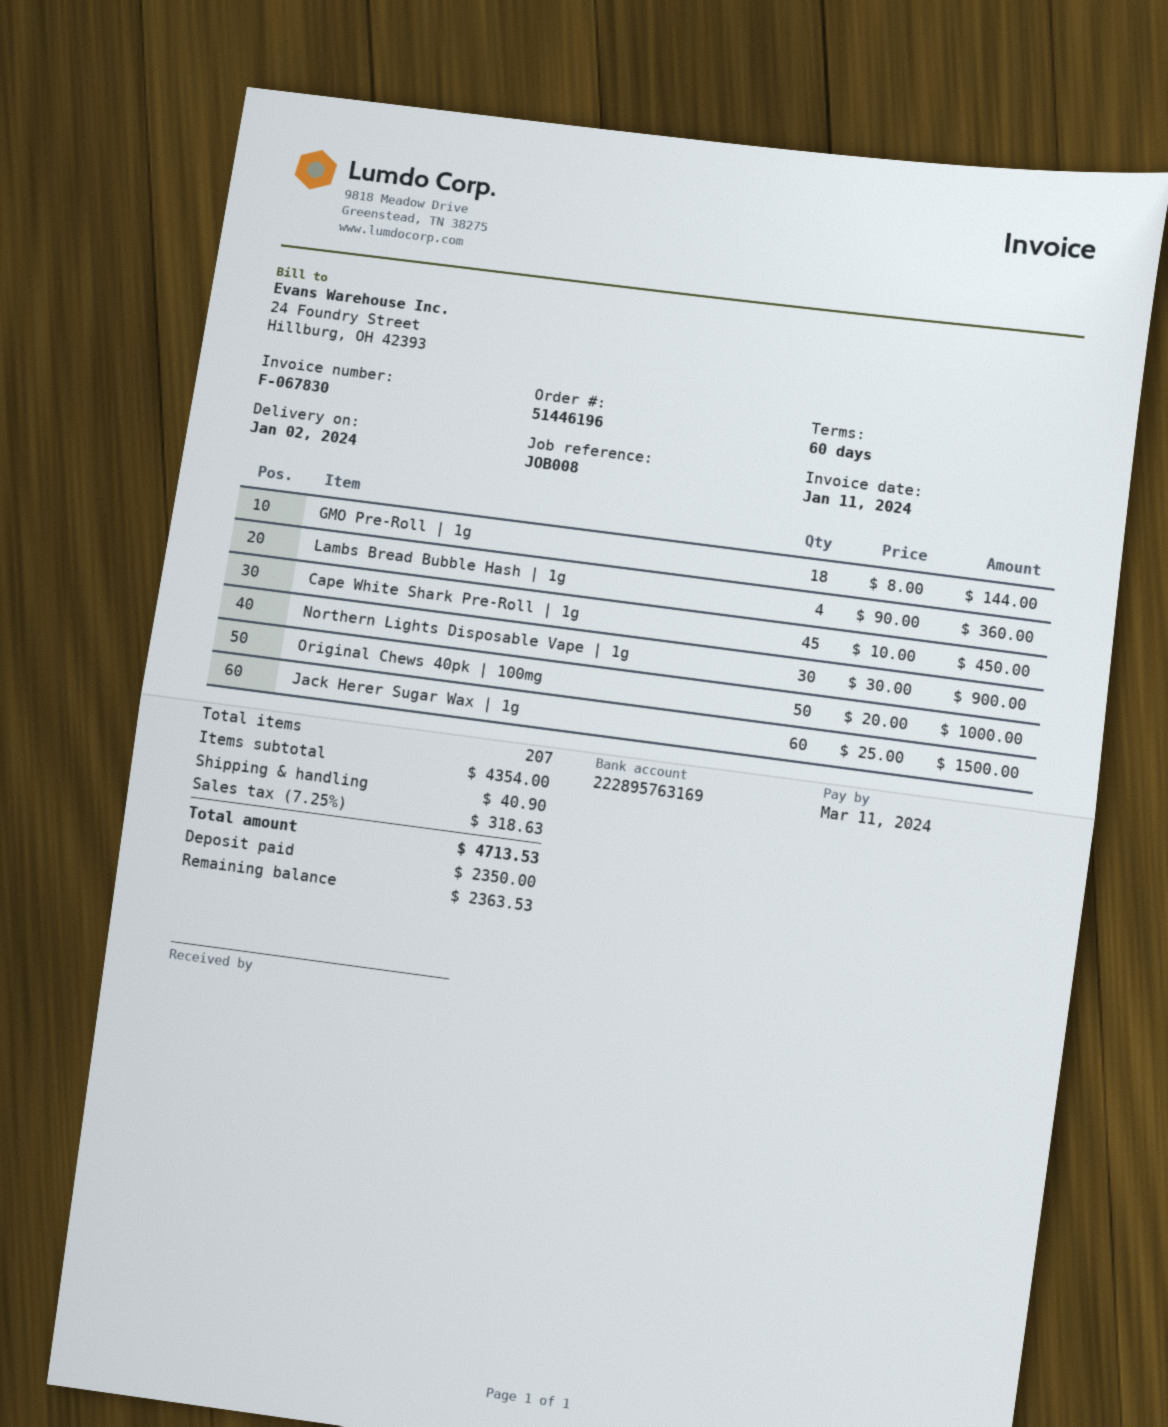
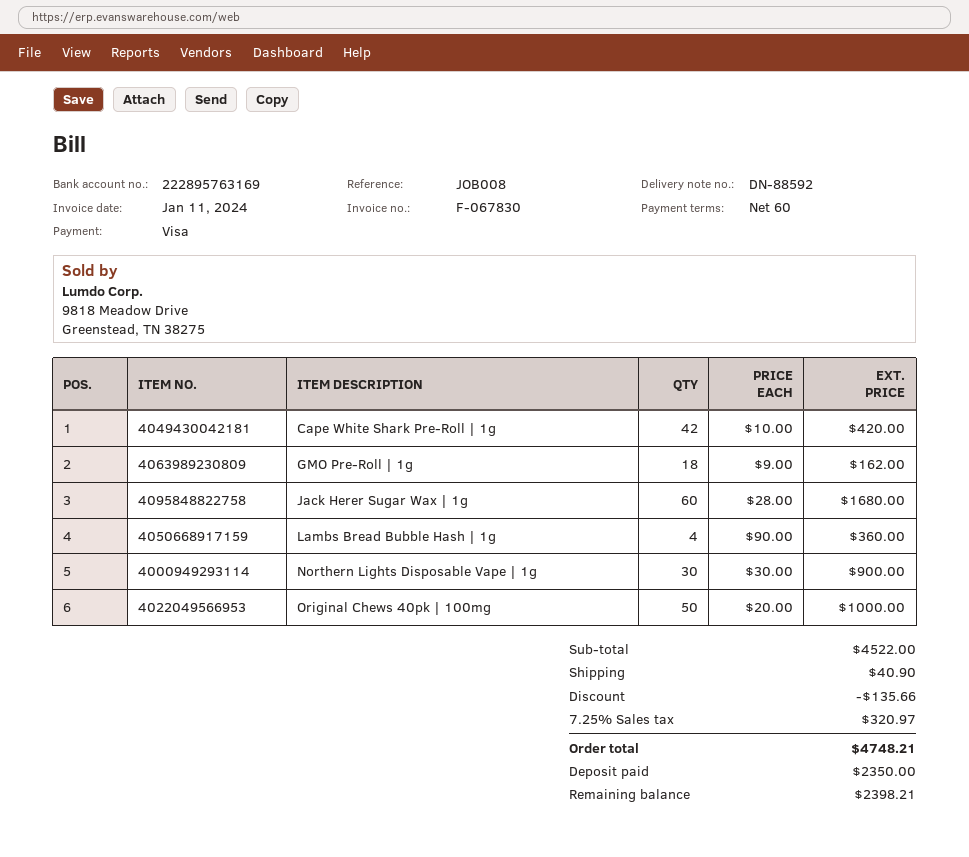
GMO Pre-Roll | 1g: 18 x 8.00 = 144.00 -> 18 x 9.00 = 162.00
Cape White Shark Pre-Roll | 1g: 45 x 10.00 = 450.00 -> 42 x 10.00 = 420.00
Jack Herer Sugar Wax | 1g: 60 x 25.00 = 1500.00 -> 60 x 28.00 = 1680.00
subtotal: 4354.00 -> 4522.00
discount: none -> 135.66
tax: 7.25% = 318.63 -> 7.25% = 320.97
total: 4713.53 -> 4748.21
balance: 2363.53 -> 2398.21

